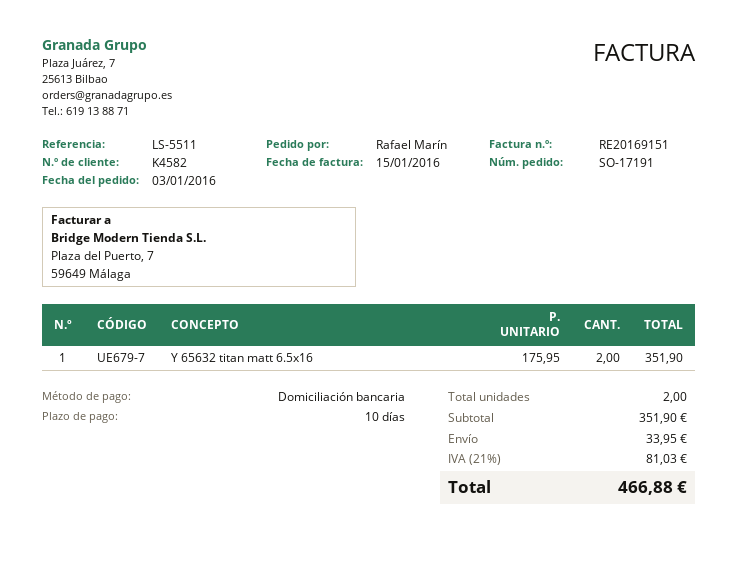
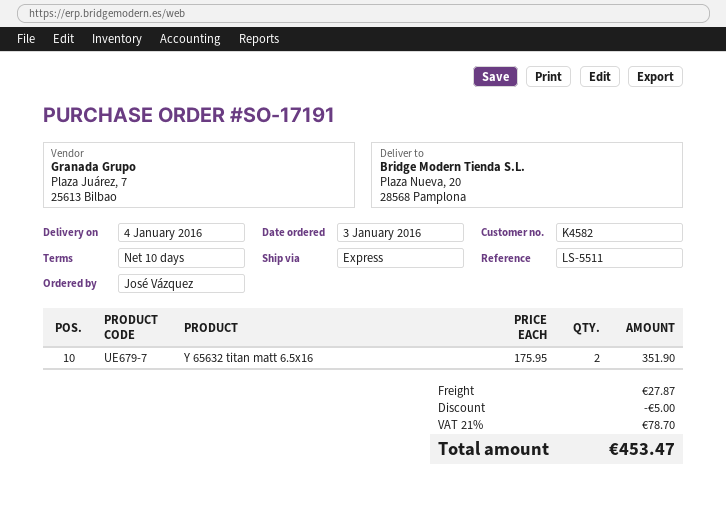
ordered by: Rafael Marín -> José Vázquez
discount: none -> 5.00
shipping: 33.95 -> 27.87
tax: 21% = 81.03 -> 21% = 78.70
total: 466.88 -> 453.47

